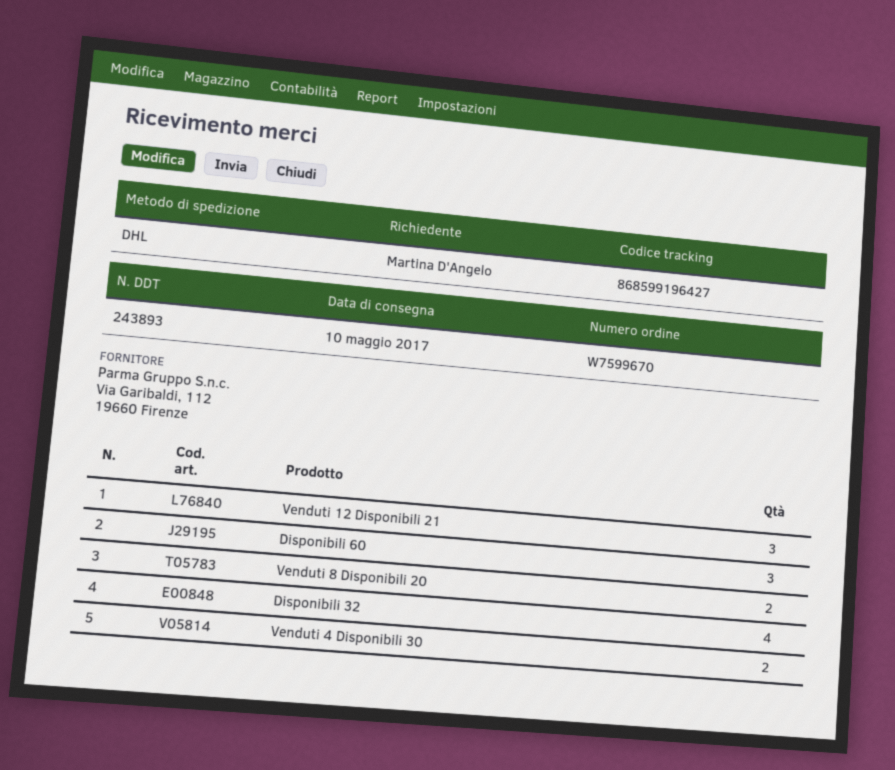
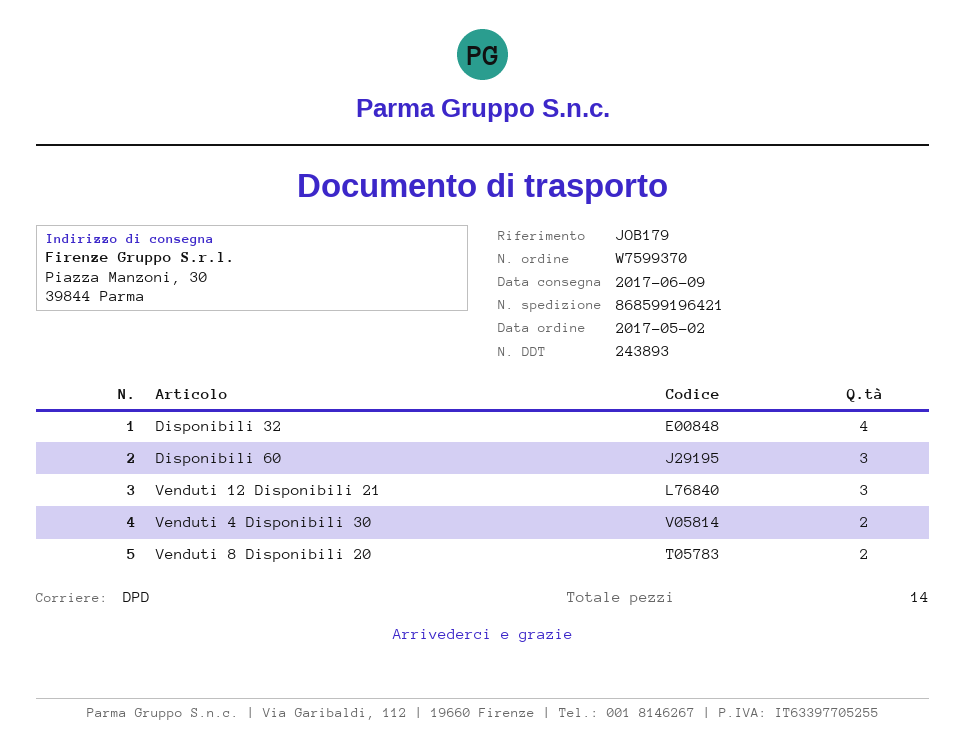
order number: W7599670 -> W7599370
delivery date: 2017-05-10 -> 2017-06-09
shipping method: DHL -> DPD
tracking number: 868599196427 -> 868599196421

